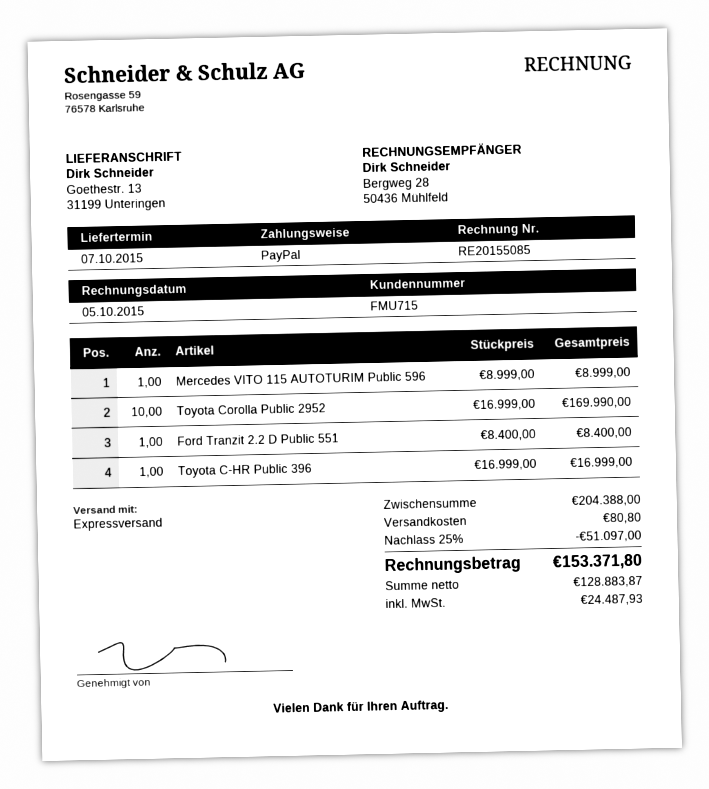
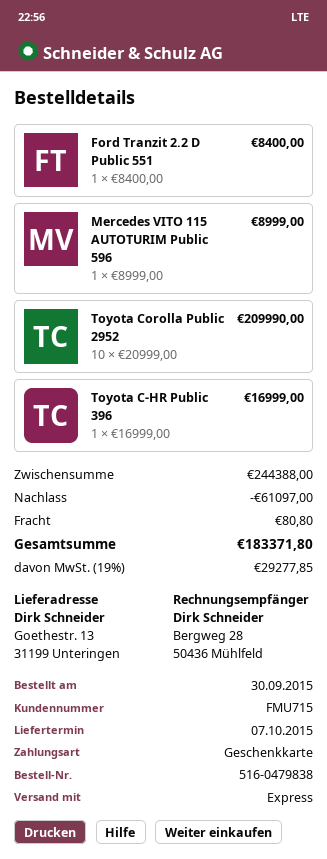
payment method: PayPal -> gift card
Toyota Corolla Public 2952: 10 x 16999.00 = 169990.00 -> 10 x 20999.00 = 209990.00
subtotal: 204388.00 -> 244388.00
discount: 51097.00 -> 61097.00
tax: 24487.93 -> 29277.85
total: 153371.80 -> 183371.80

